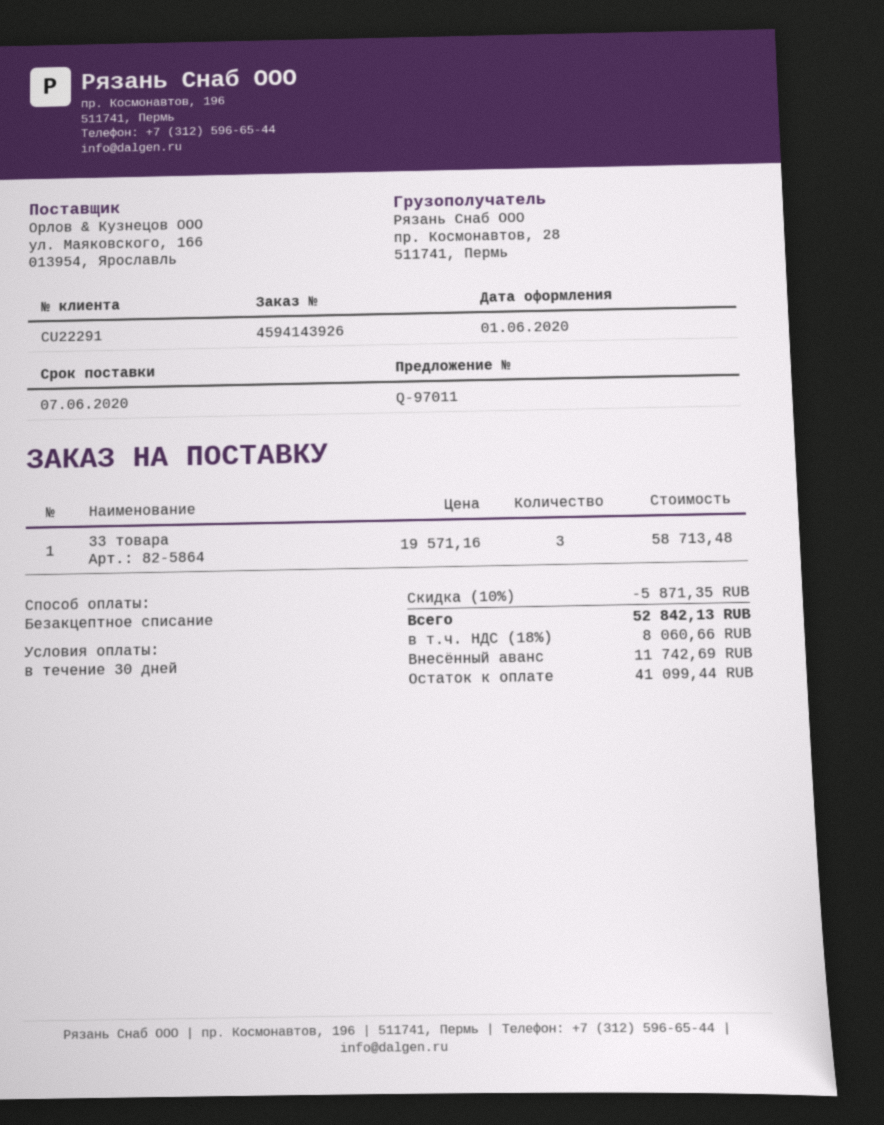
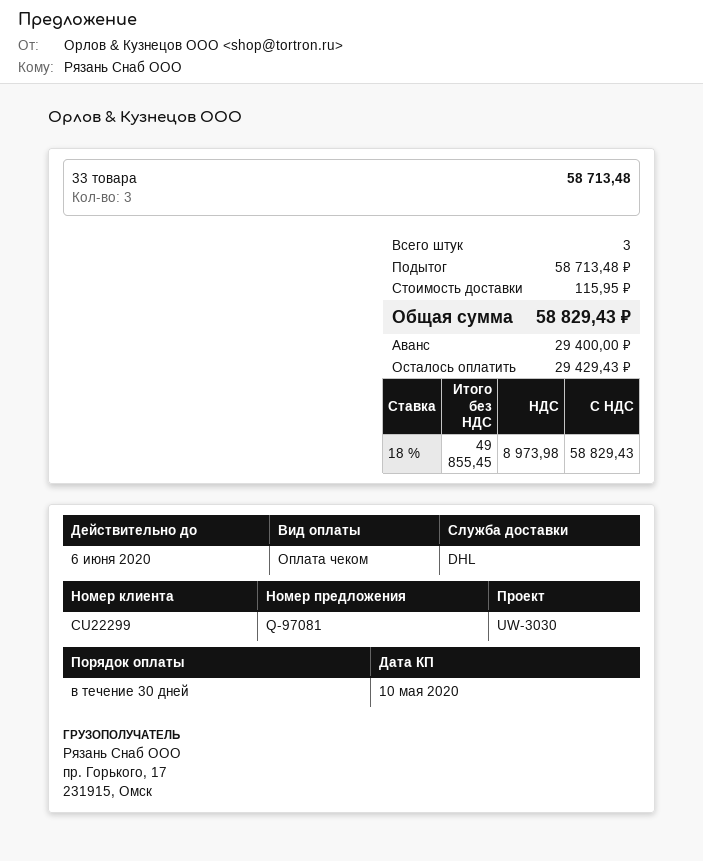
quote number: Q-97011 -> Q-97081
customer number: CU22291 -> CU22299
payment method: direct debit -> cheque
ship to: пр. Космонавтов, 28, 511741, Пермь -> пр. Горького, 17, 231915, Омск
discount: 10% = 5871.35 -> none
shipping: none -> 115.95
tax: 18% = 8060.66 -> 18% = 8973.98
total: 52842.13 -> 58829.43
deposit: 11742.69 -> 29400.00
balance: 41099.44 -> 29429.43

